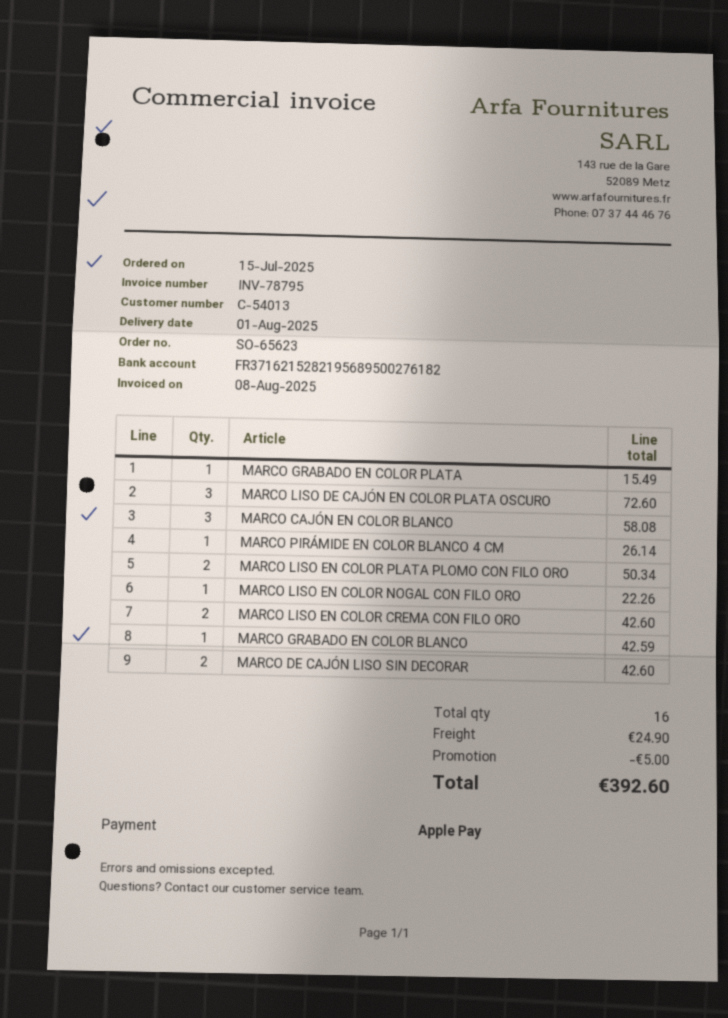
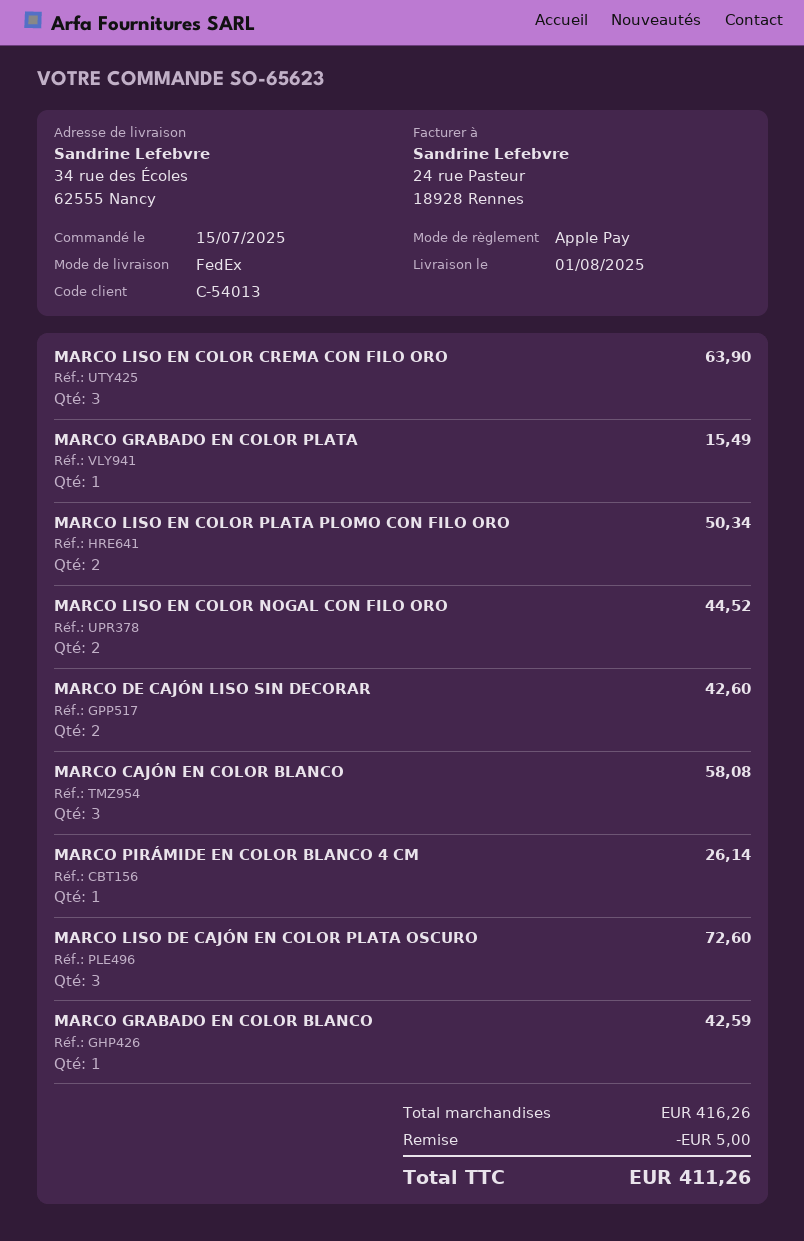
MARCO LISO EN COLOR NOGAL CON FILO ORO: 1 for 22.26 -> 2 for 44.52
MARCO LISO EN COLOR CREMA CON FILO ORO: 2 for 42.60 -> 3 for 63.90
shipping: 24.90 -> none
total: 392.60 -> 411.26

